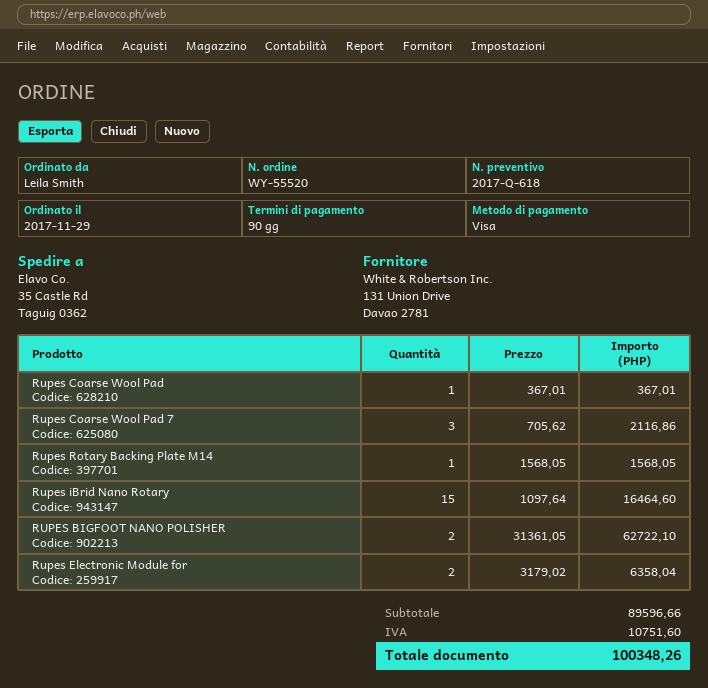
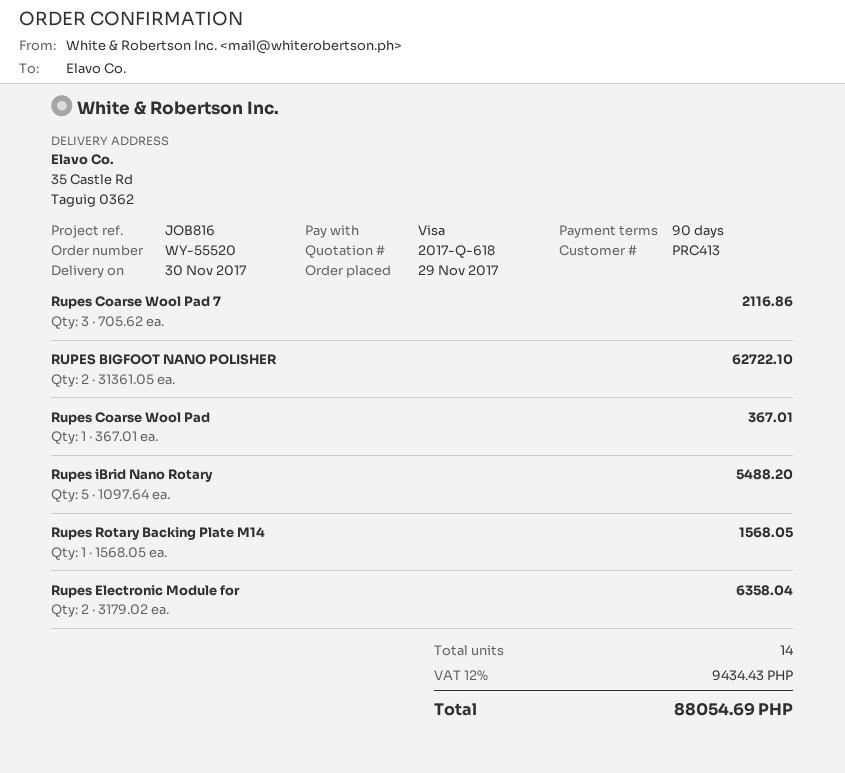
Rupes iBrid Nano Rotary: 15 x 1097.64 = 16464.60 -> 5 x 1097.64 = 5488.20
tax: 10751.60 -> 9434.43
total: 100348.26 -> 88054.69

